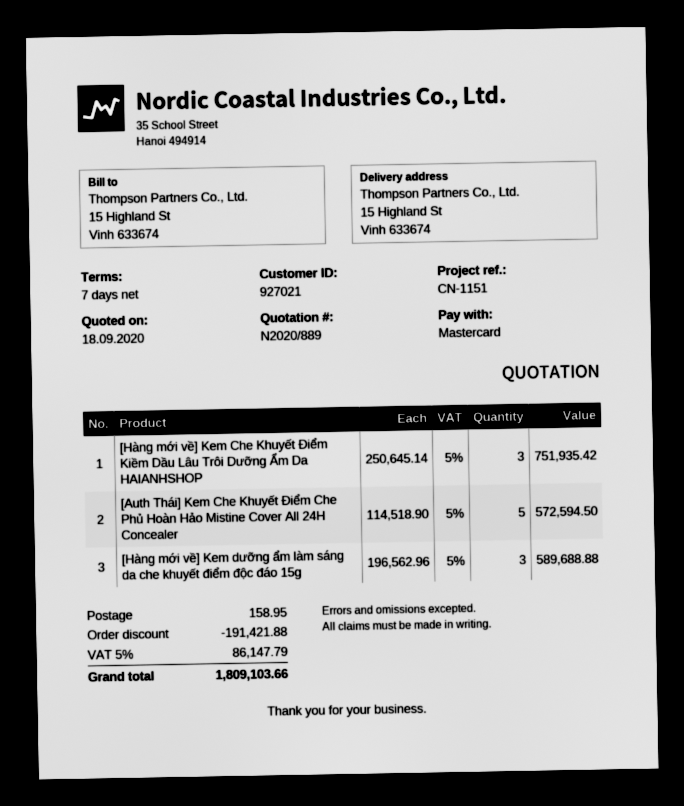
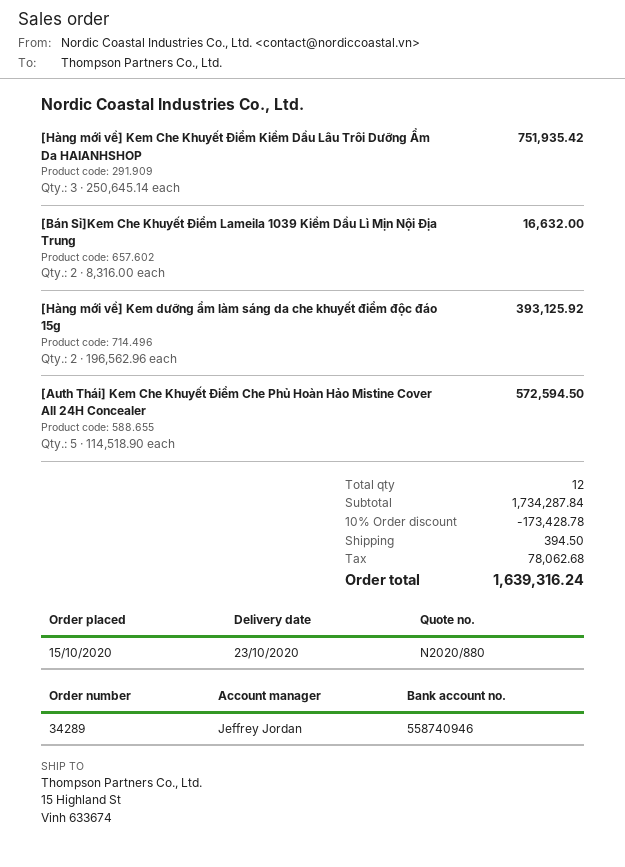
quote number: N2020/889 -> N2020/880
[Hàng mới về] Kem dưỡng ẩm làm sáng da che khuyết điểm độc đáo 15g: 3 x 196562.96 = 589688.88 -> 2 x 196562.96 = 393125.92
[Bán Sỉ]Kem Che Khuyết Điểm Lameila 1039 Kiềm Dầu Lì Mịn Nội Địa Trung: none -> 2 x 8316.00 = 16632.00
discount: 191421.88 -> 173428.78
shipping: 158.95 -> 394.50
tax: 86147.79 -> 78062.68
total: 1809103.66 -> 1639316.24

